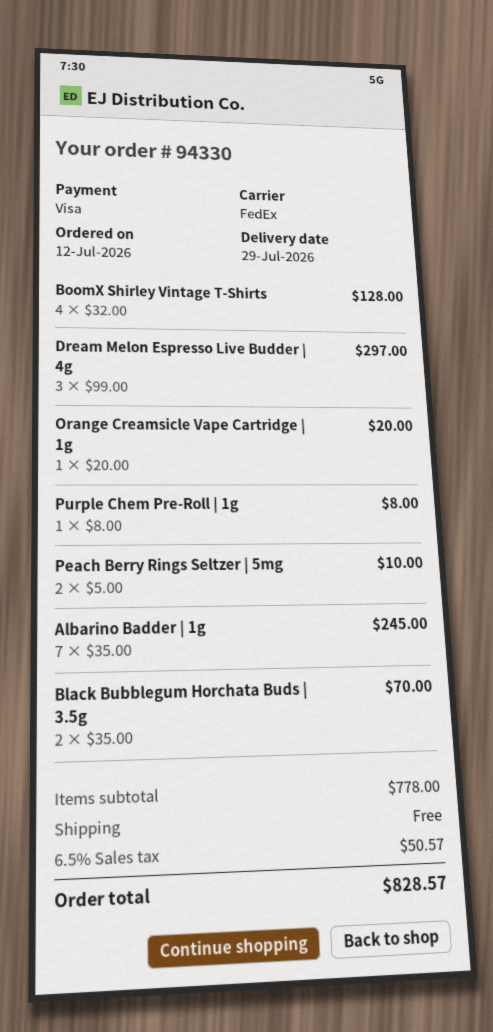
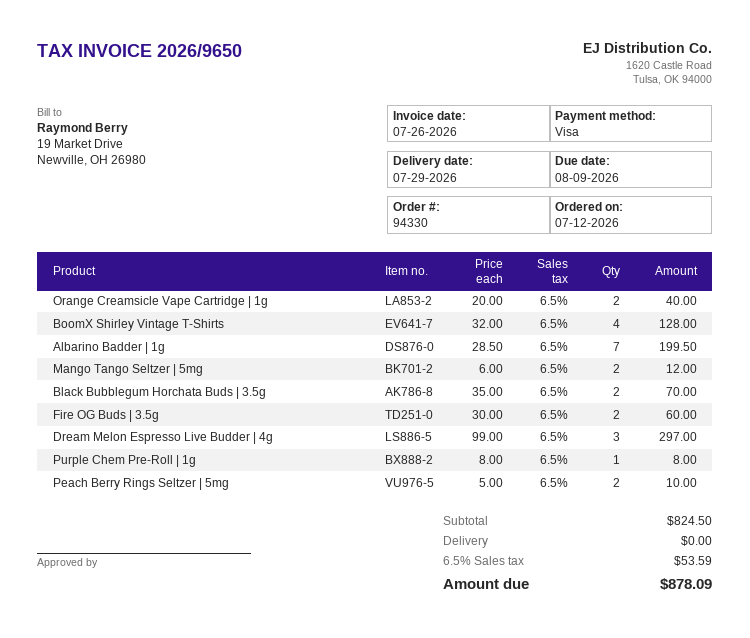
Orange Creamsicle Vape Cartridge | 1g: 1 x 20.00 = 20.00 -> 2 x 20.00 = 40.00
Albarino Badder | 1g: 7 x 35.00 = 245.00 -> 7 x 28.50 = 199.50
Mango Tango Seltzer | 5mg: none -> 2 x 6.00 = 12.00
Fire OG Buds | 3.5g: none -> 2 x 30.00 = 60.00
subtotal: 778.00 -> 824.50
tax: 6.5% = 50.57 -> 6.5% = 53.59
total: 828.57 -> 878.09

